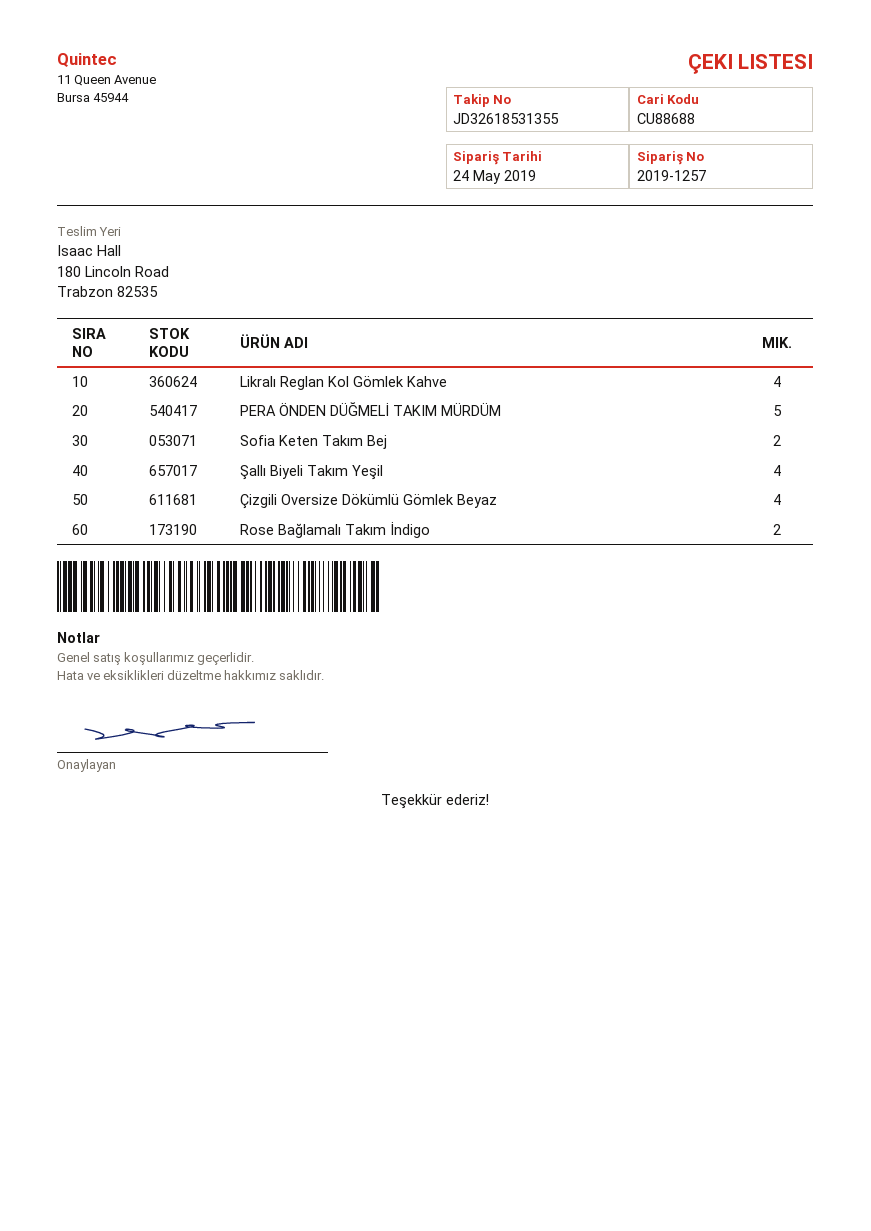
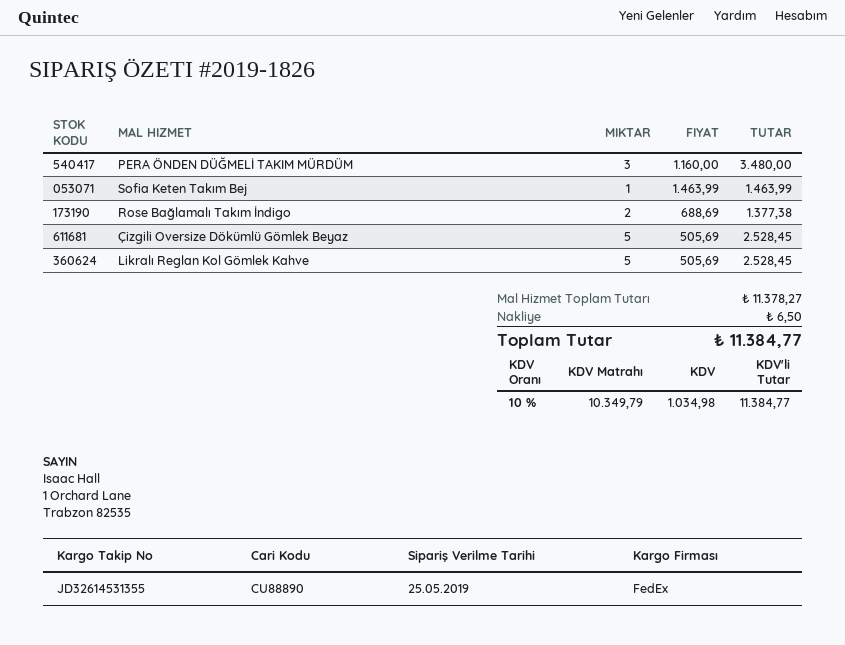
order number: 2019-1257 -> 2019-1826
order date: 2019-05-24 -> 2019-05-25
customer number: CU88688 -> CU88890
tracking number: JD32618531355 -> JD32614531355
Likralı Reglan Kol Gömlek Kahve: 4 -> 5
PERA ÖNDEN DÜĞMELİ TAKIM MÜRDÜM: 5 -> 3
Sofia Keten Takım Bej: 2 -> 1
Şallı Biyeli Takım Yeşil: 4 -> none
Çizgili Oversize Dökümlü Gömlek Beyaz: 4 -> 5

